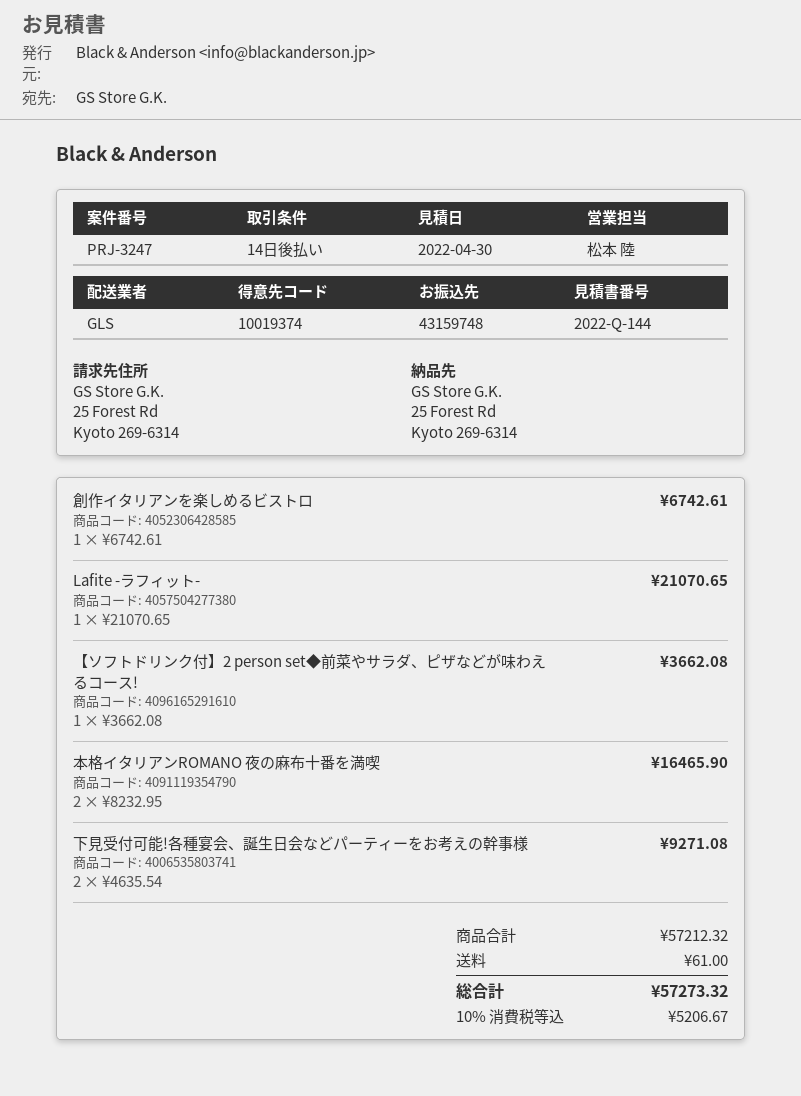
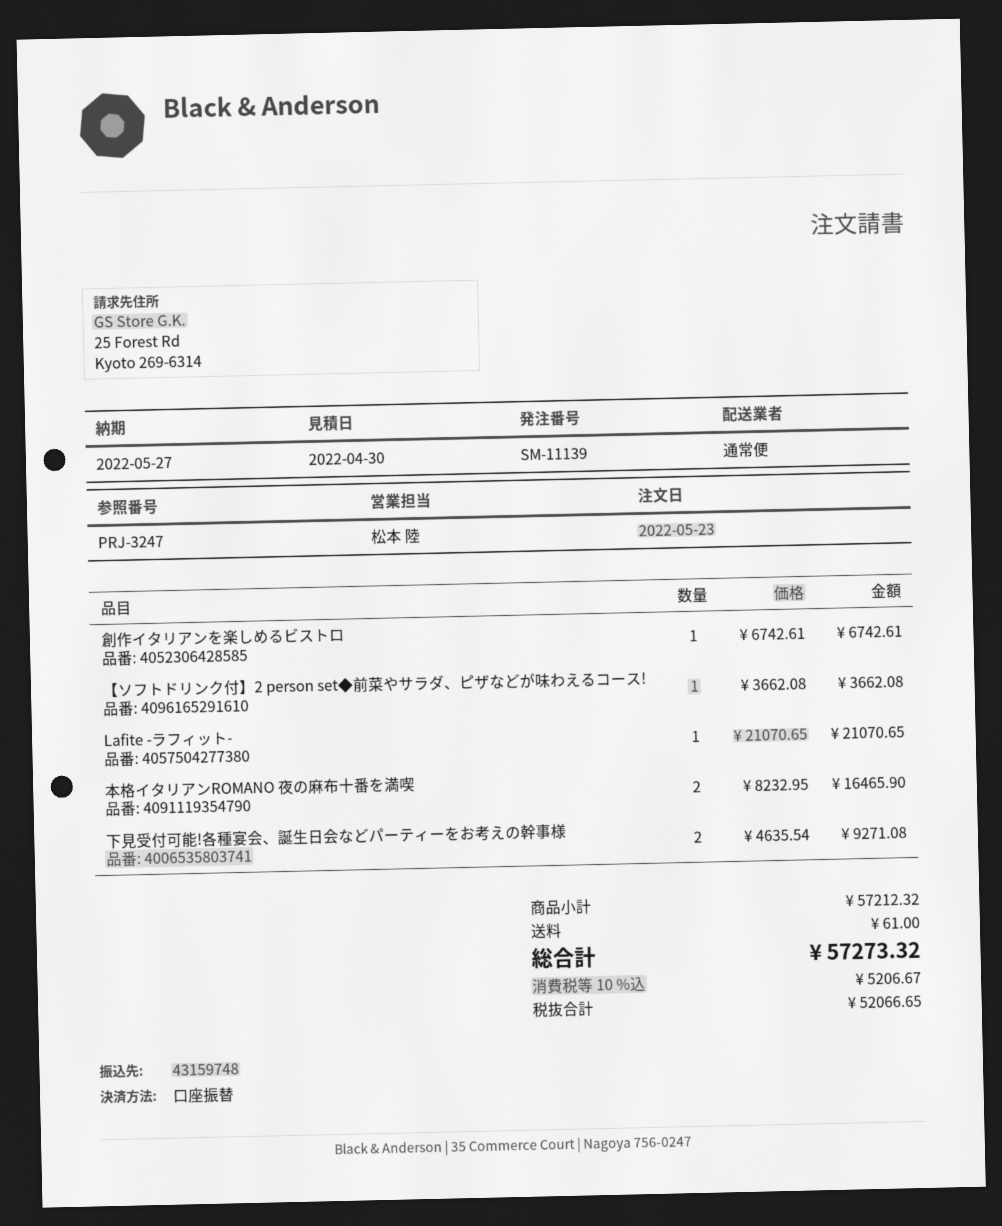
shipping method: GLS -> standard

